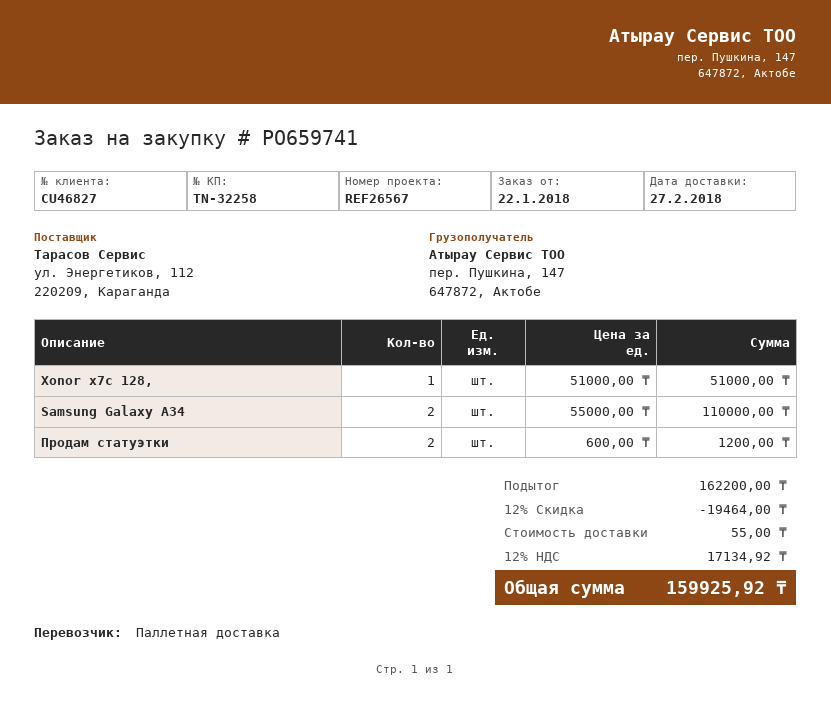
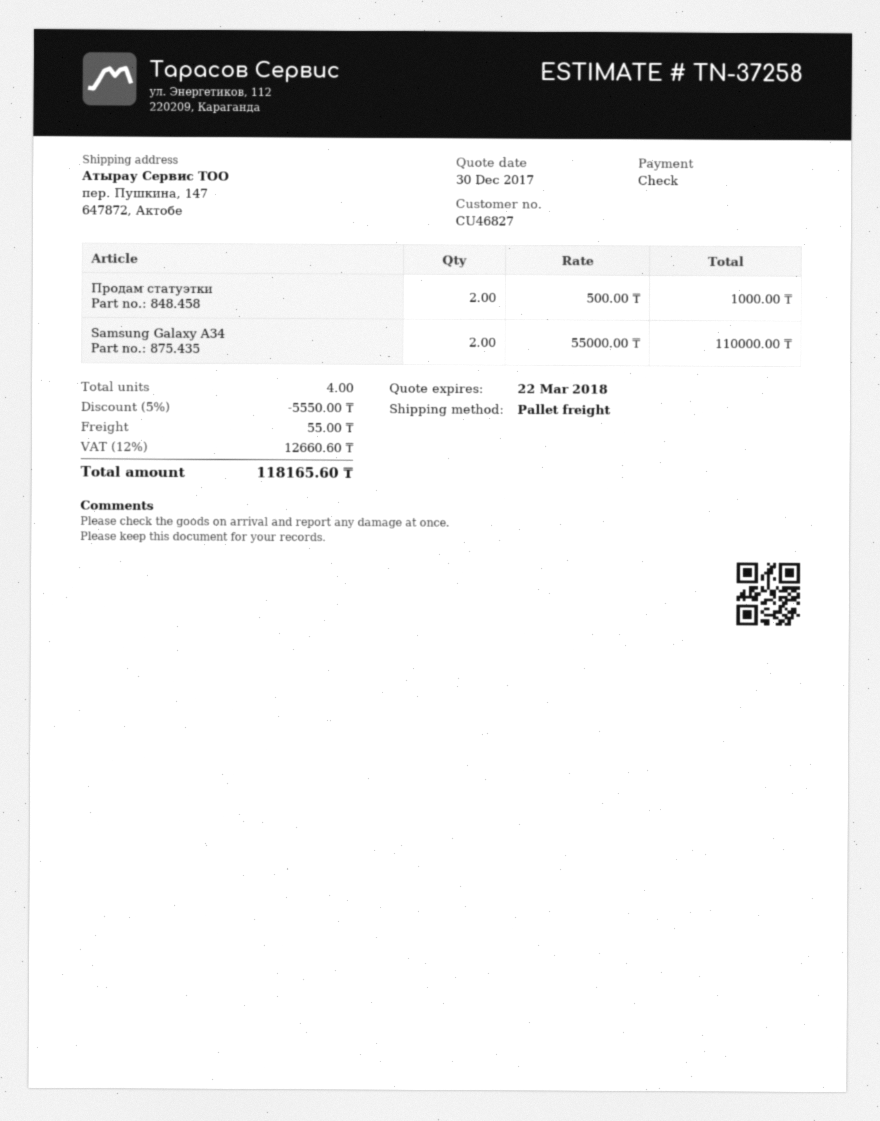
quote number: TN-32258 -> TN-37258
Xonor x7c 128,: 1 x 51000.00 = 51000.00 -> none
Продам статуэтки: 2 x 600.00 = 1200.00 -> 2 x 500.00 = 1000.00
discount: 12% = 19464.00 -> 5% = 5550.00
tax: 12% = 17134.92 -> 12% = 12660.60
total: 159925.92 -> 118165.60

